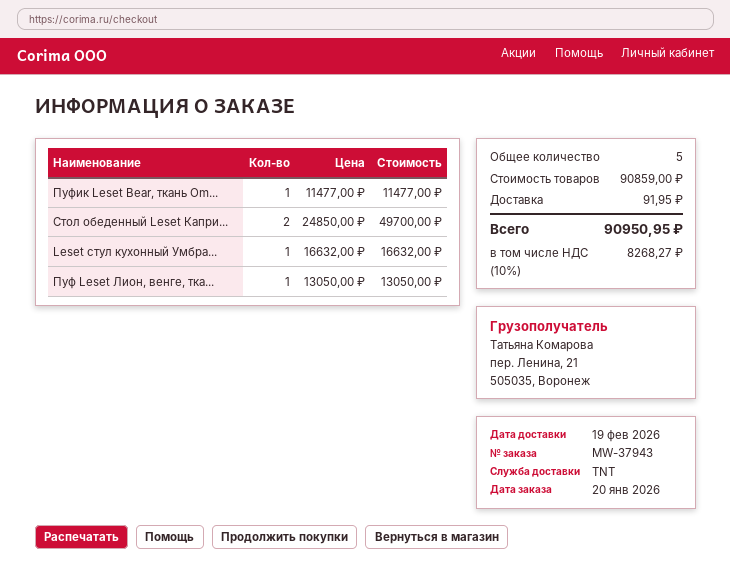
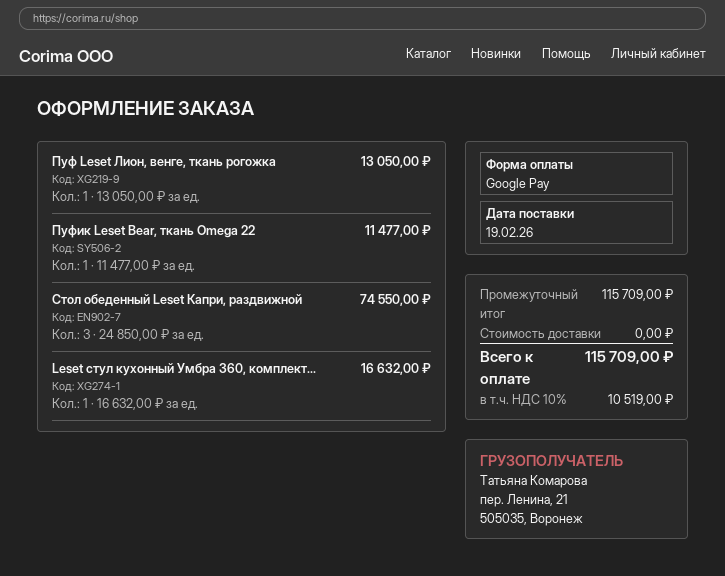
Стол обеденный Leset Капри...: 2 x 24850.00 = 49700.00 -> 3 x 24850.00 = 74550.00
subtotal: 90859.00 -> 115709.00
shipping: 91.95 -> 0.00
tax: 10% = 8268.27 -> 10% = 10519.00
total: 90950.95 -> 115709.00

